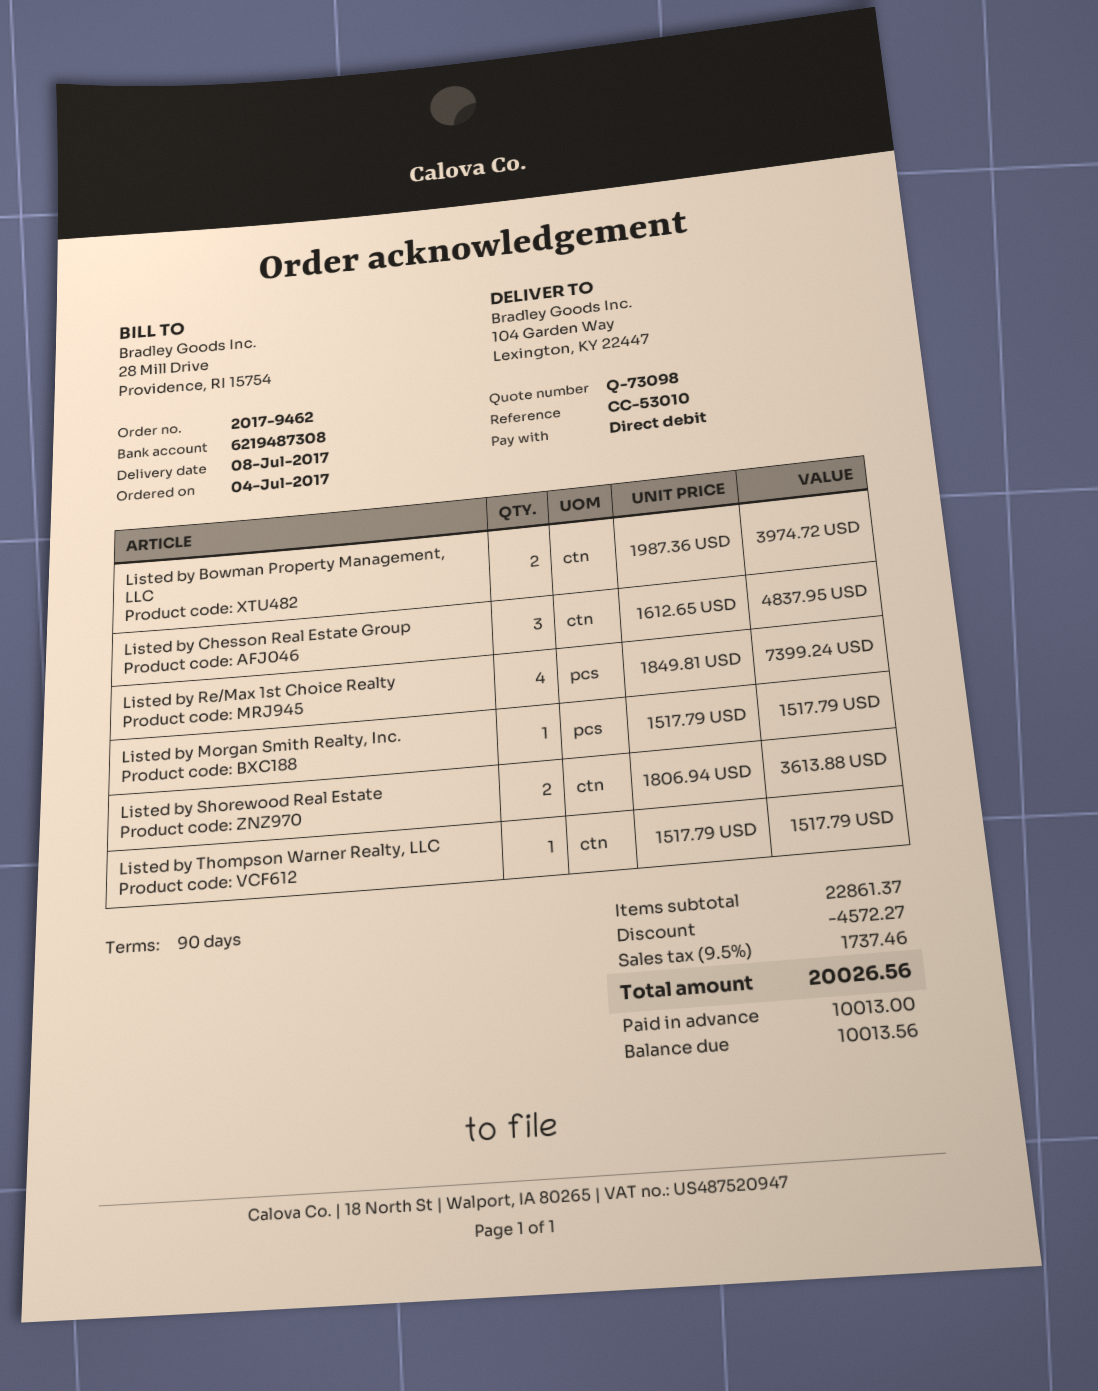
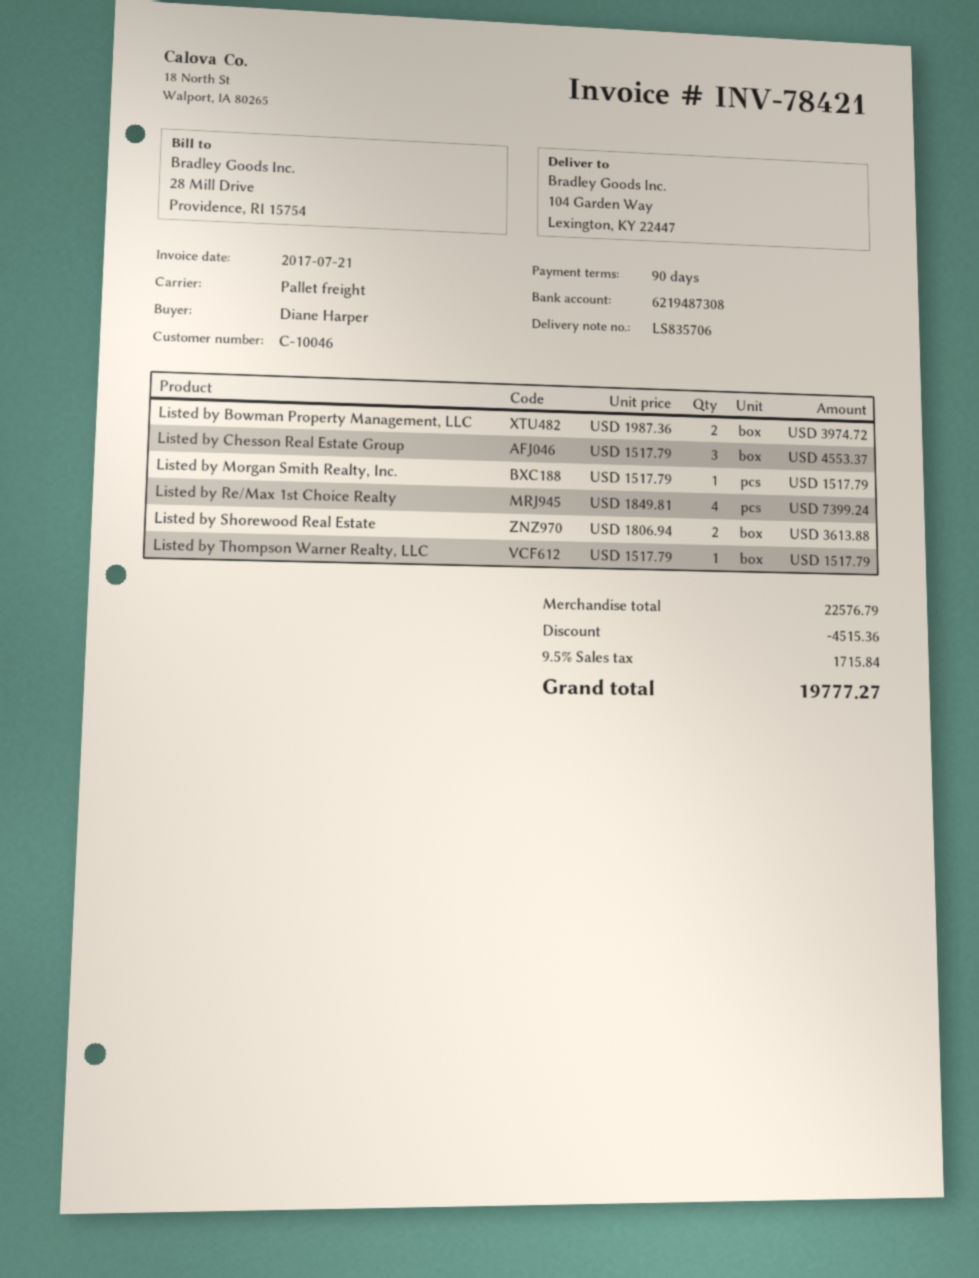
Listed by Chesson Real Estate Group: 3 x 1612.65 = 4837.95 -> 3 x 1517.79 = 4553.37
subtotal: 22861.37 -> 22576.79
discount: 4572.27 -> 4515.36
tax: 9.5% = 1737.46 -> 9.5% = 1715.84
total: 20026.56 -> 19777.27

